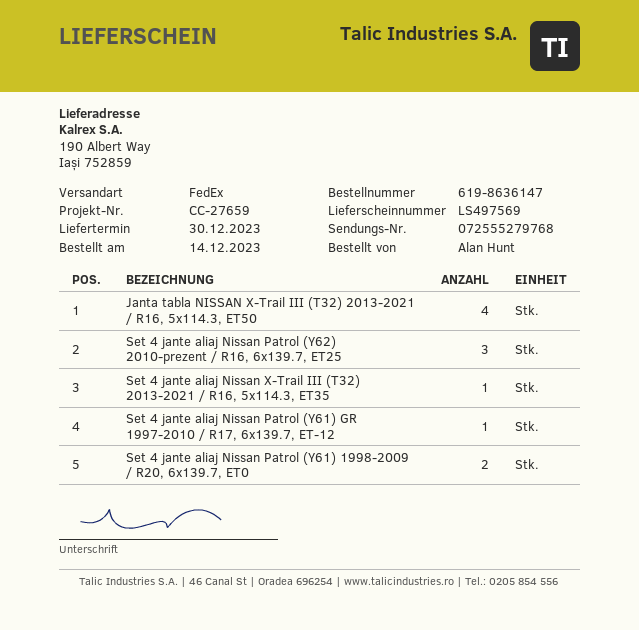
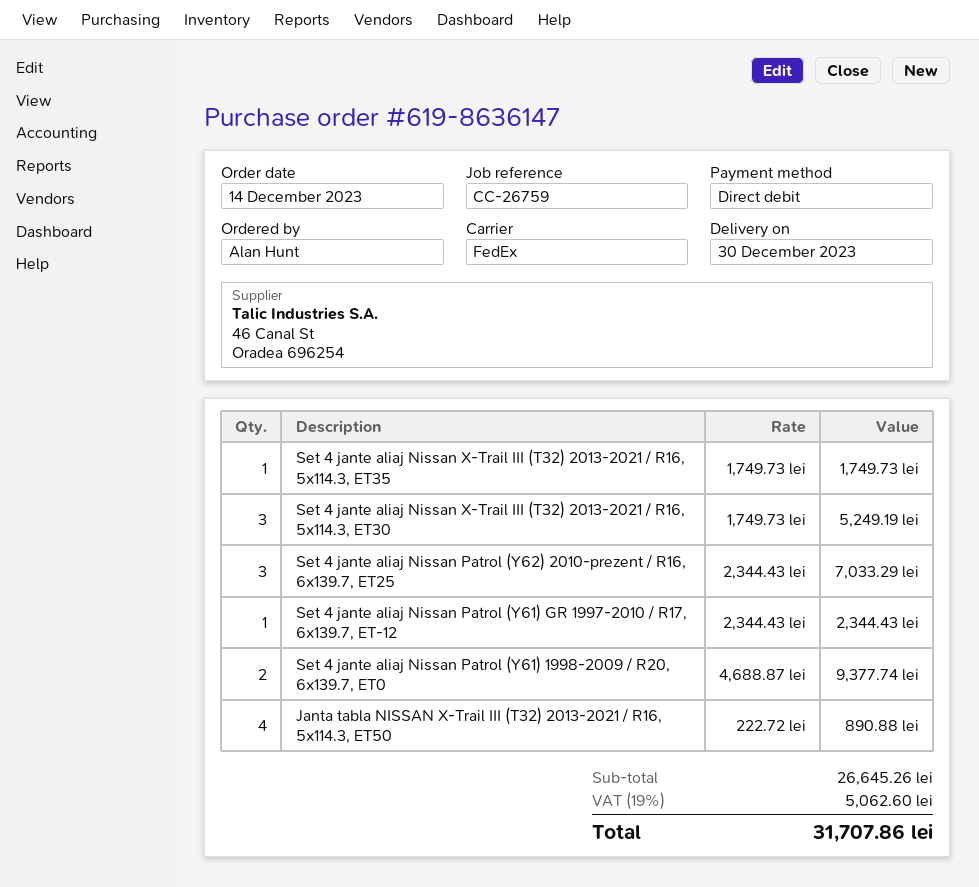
reference: CC-27659 -> CC-26759
Set 4 jante aliaj Nissan X-Trail III (T32) 2013-2021 / R16, 5x114.3, ET30: none -> 3

